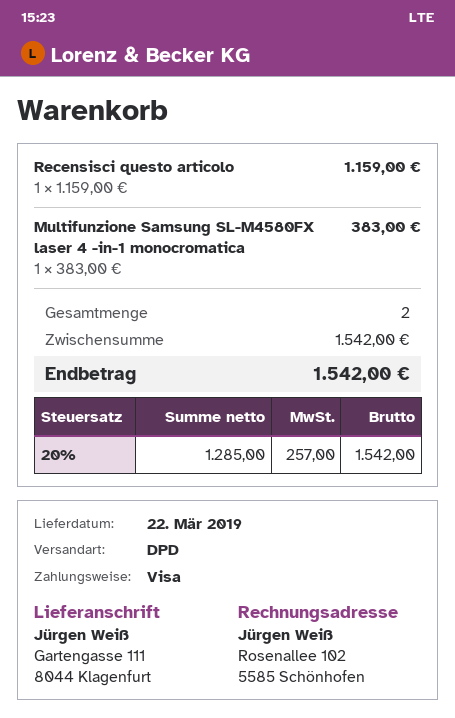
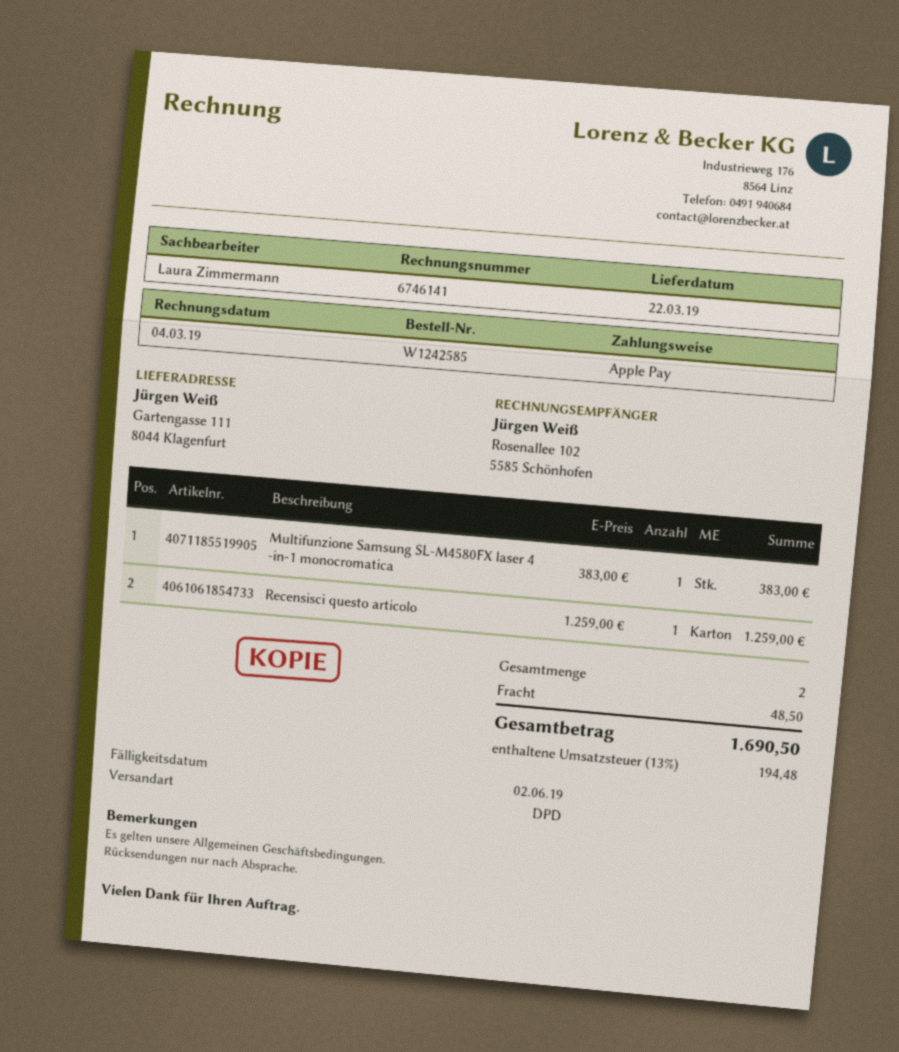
payment method: Visa -> Apple Pay
Recensisci questo articolo: 1 x 1159.00 = 1159.00 -> 1 x 1259.00 = 1259.00
shipping: none -> 48.50
tax: 20% = 257.00 -> 13% = 194.48
total: 1542.00 -> 1690.50

